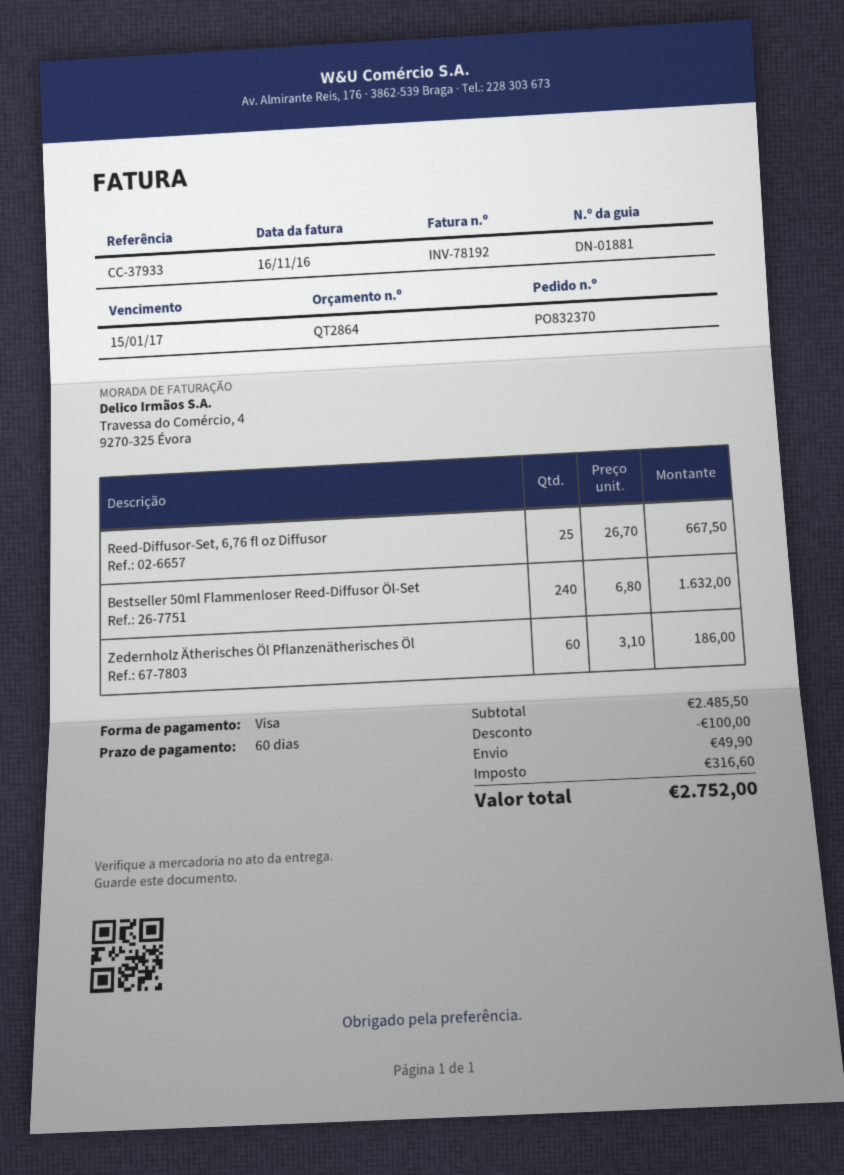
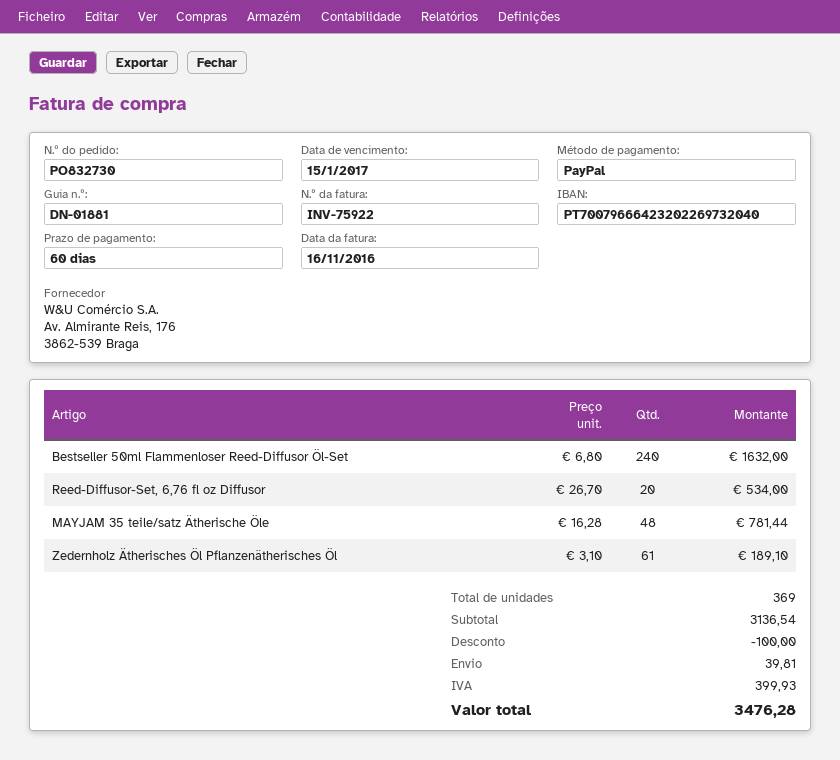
order number: PO832370 -> PO832730
invoice number: INV-78192 -> INV-75922
payment method: Visa -> PayPal
Reed-Diffusor-Set, 6,76 fl oz Diffusor: 25 x 26.70 = 667.50 -> 20 x 26.70 = 534.00
Zedernholz Ätherisches Öl Pflanzenätherisches Öl: 60 x 3.10 = 186.00 -> 61 x 3.10 = 189.10
MAYJAM 35 teile/satz Ätherische Öle: none -> 48 x 16.28 = 781.44
subtotal: 2485.50 -> 3136.54
shipping: 49.90 -> 39.81
tax: 316.60 -> 399.93
total: 2752.00 -> 3476.28

